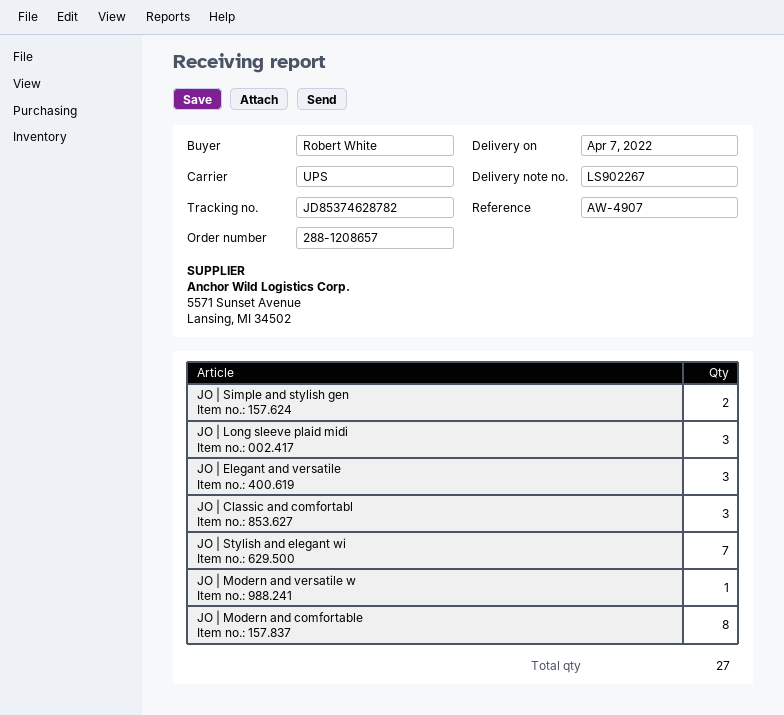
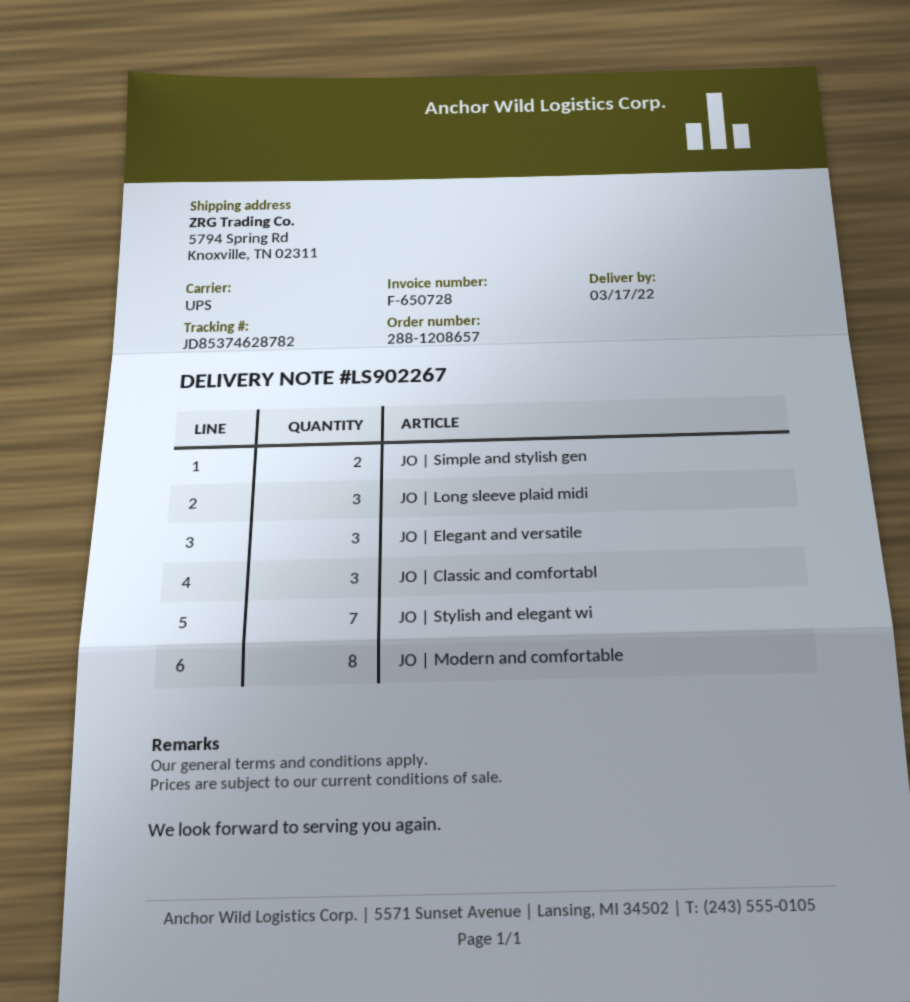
delivery date: 2022-04-07 -> 2022-03-17
JO | Modern and versatile w: 1 -> none

